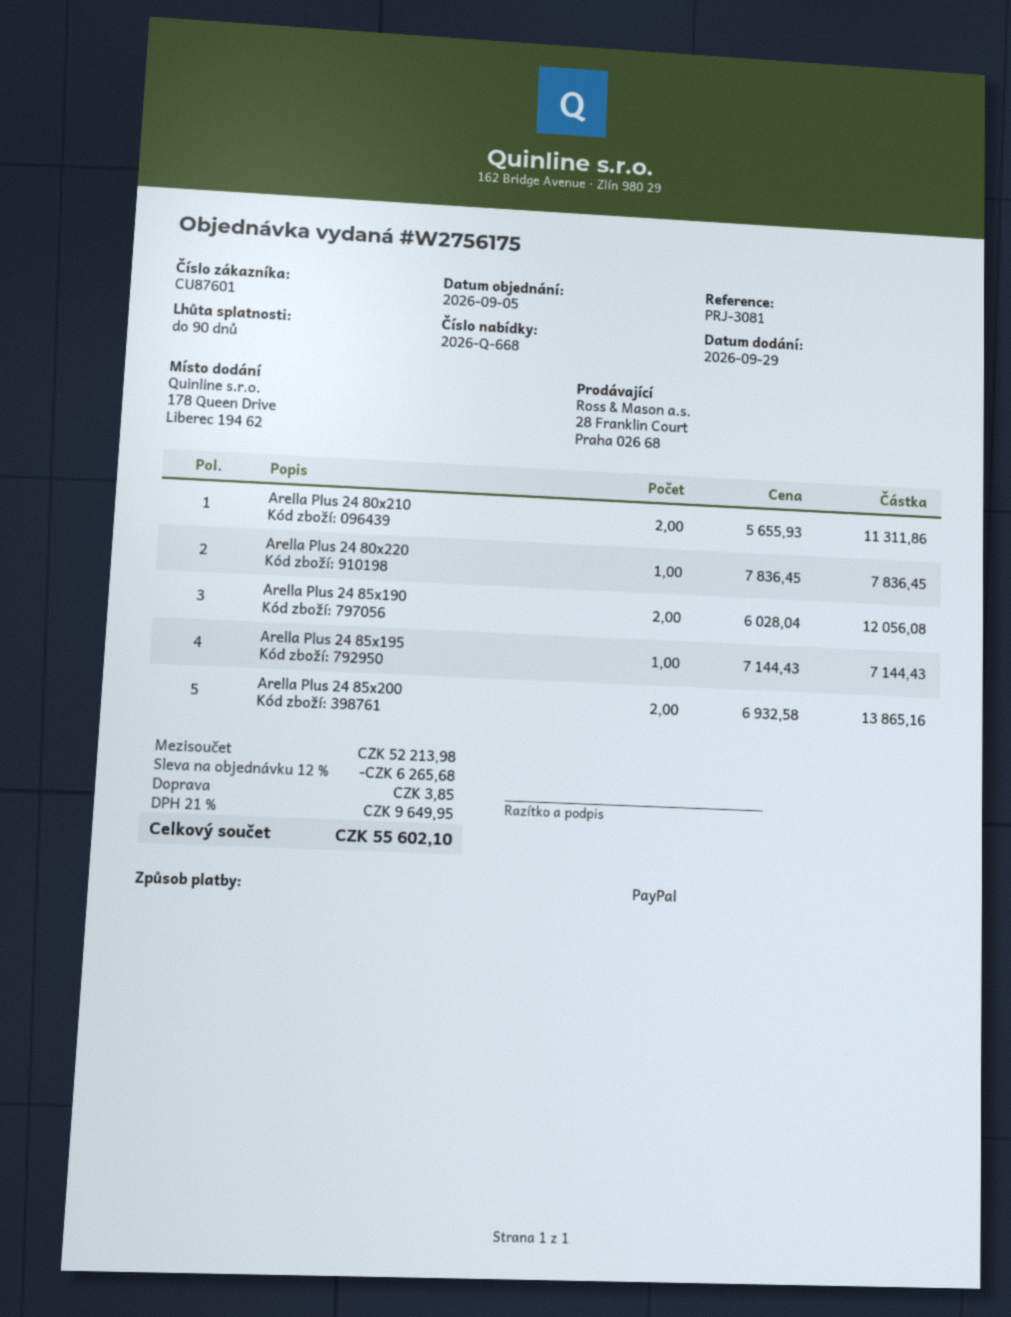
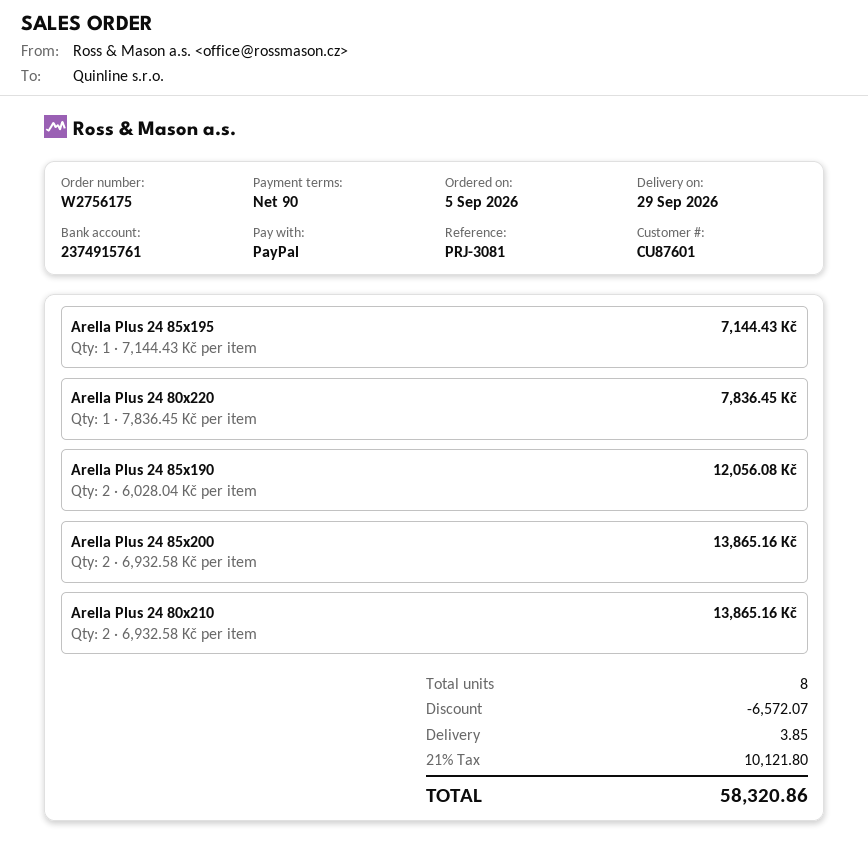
Arella Plus 24 80x210: 2 x 5655.93 = 11311.86 -> 2 x 6932.58 = 13865.16
discount: 6265.68 -> 6572.07
tax: 21% = 9649.95 -> 21% = 10121.80
total: 55602.10 -> 58320.86

